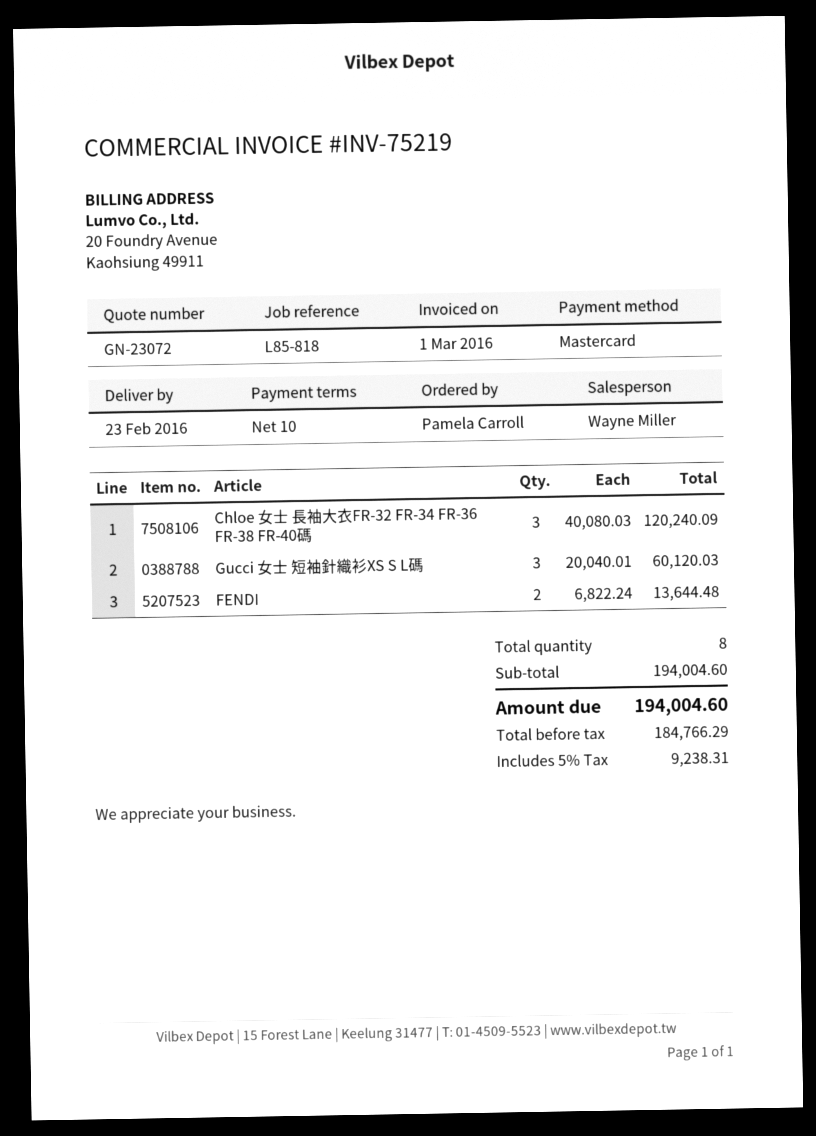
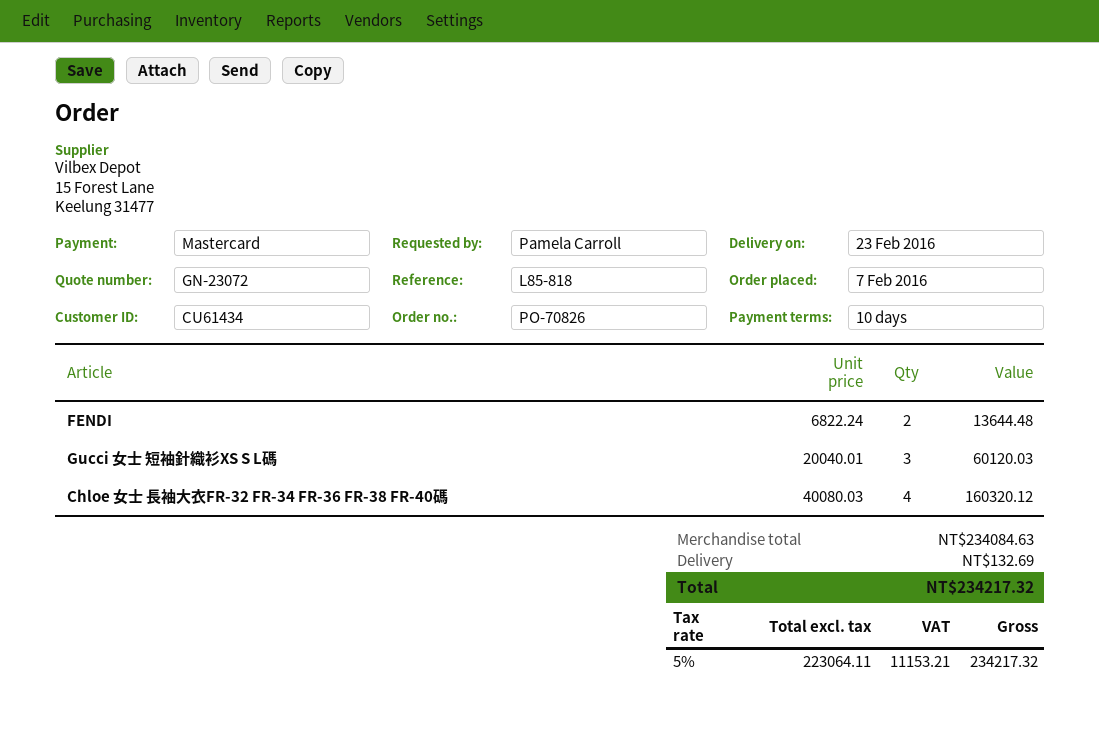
Chloe 女士 長袖大衣FR-32 FR-34 FR-36 FR-38 FR-40碼: 3 x 40080.03 = 120240.09 -> 4 x 40080.03 = 160320.12
subtotal: 194004.60 -> 234084.63
shipping: none -> 132.69
net: 184766.29 -> 223064.11
tax: 5% = 9238.31 -> 5% = 11153.21
total: 194004.60 -> 234217.32

